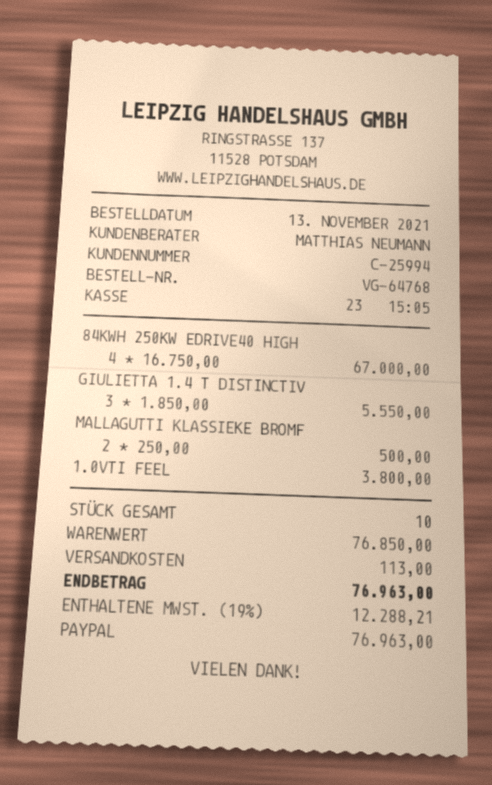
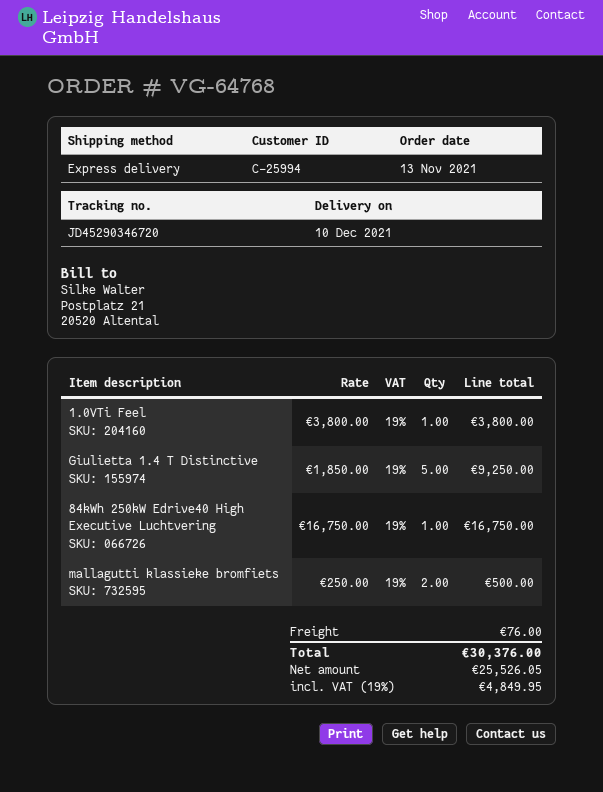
84KWH 250KW EDRIVE40 HIGH: 4 x 16750.00 = 67000.00 -> 1 x 16750.00 = 16750.00
GIULIETTA 1.4 T DISTINCTIV: 3 x 1850.00 = 5550.00 -> 5 x 1850.00 = 9250.00
shipping: 113.00 -> 76.00
tax: 19% = 12288.21 -> 19% = 4849.95
total: 76963.00 -> 30376.00

